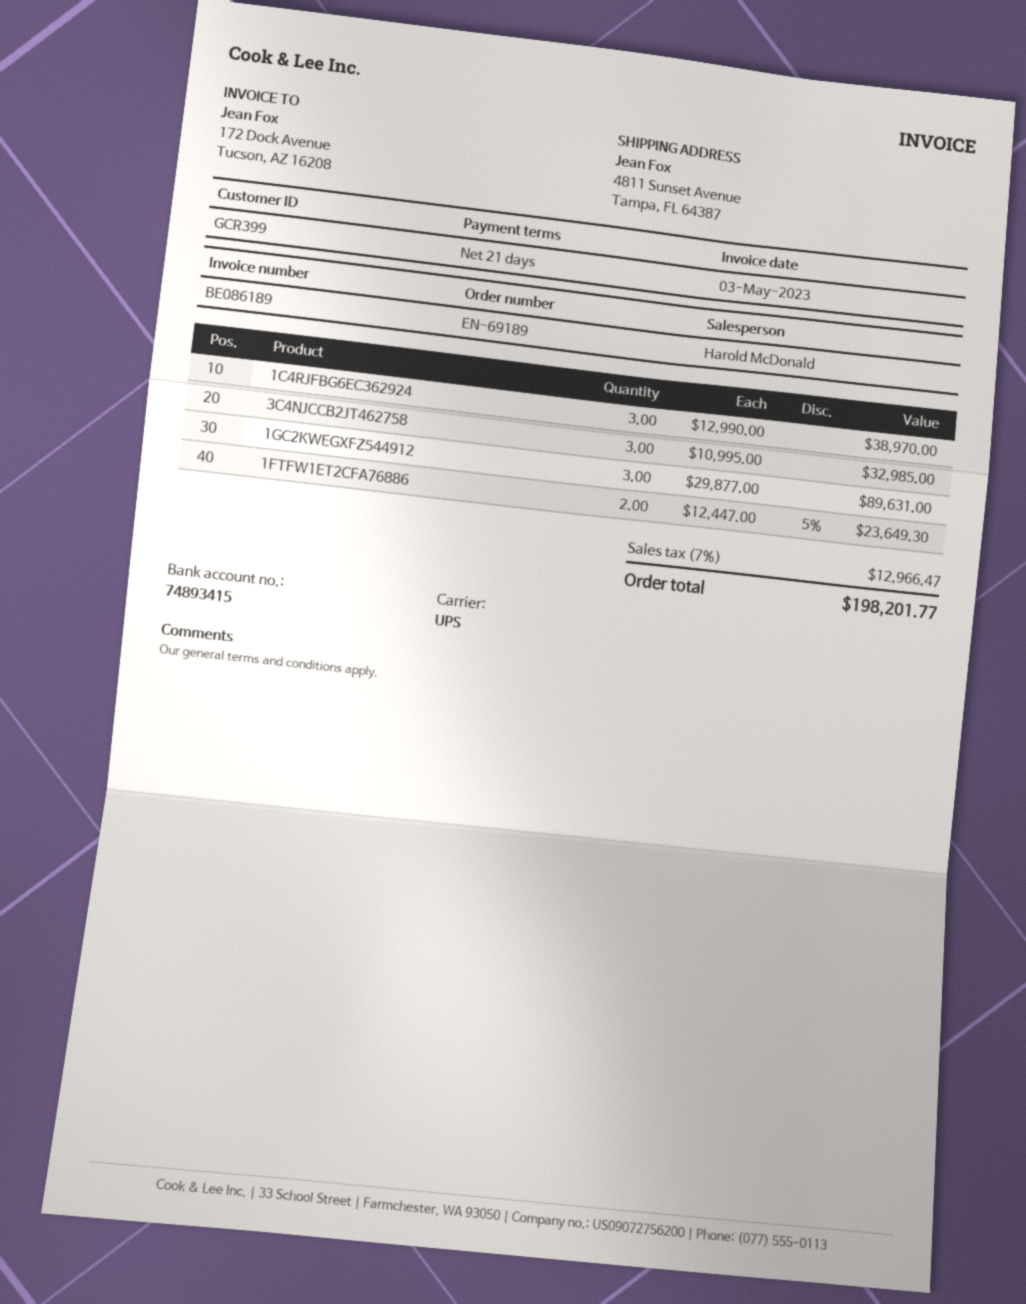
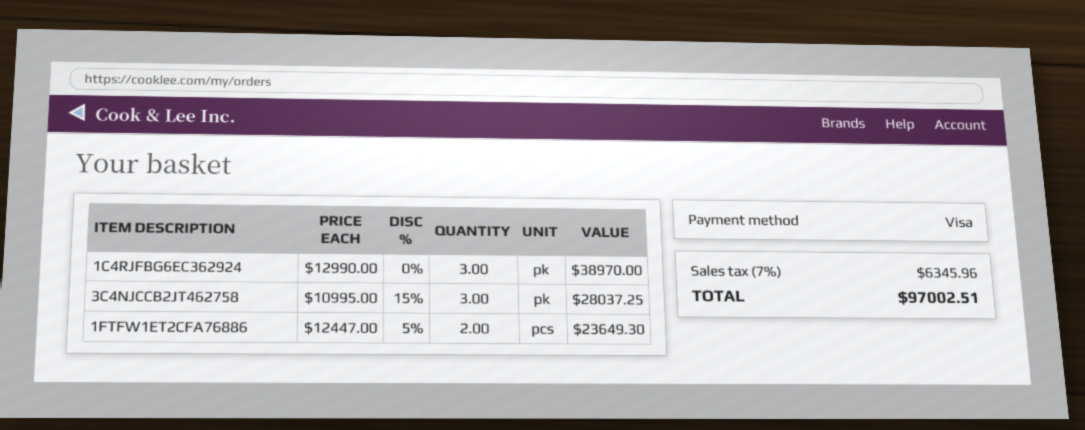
3C4NJCCB2JT462758: 3 x 10995.00 = 32985.00 -> 3 x 10995.00 - 15% = 28037.25
1GC2KWEGXFZ544912: 3 x 29877.00 = 89631.00 -> none
tax: 7% = 12966.47 -> 7% = 6345.96
total: 198201.77 -> 97002.51

